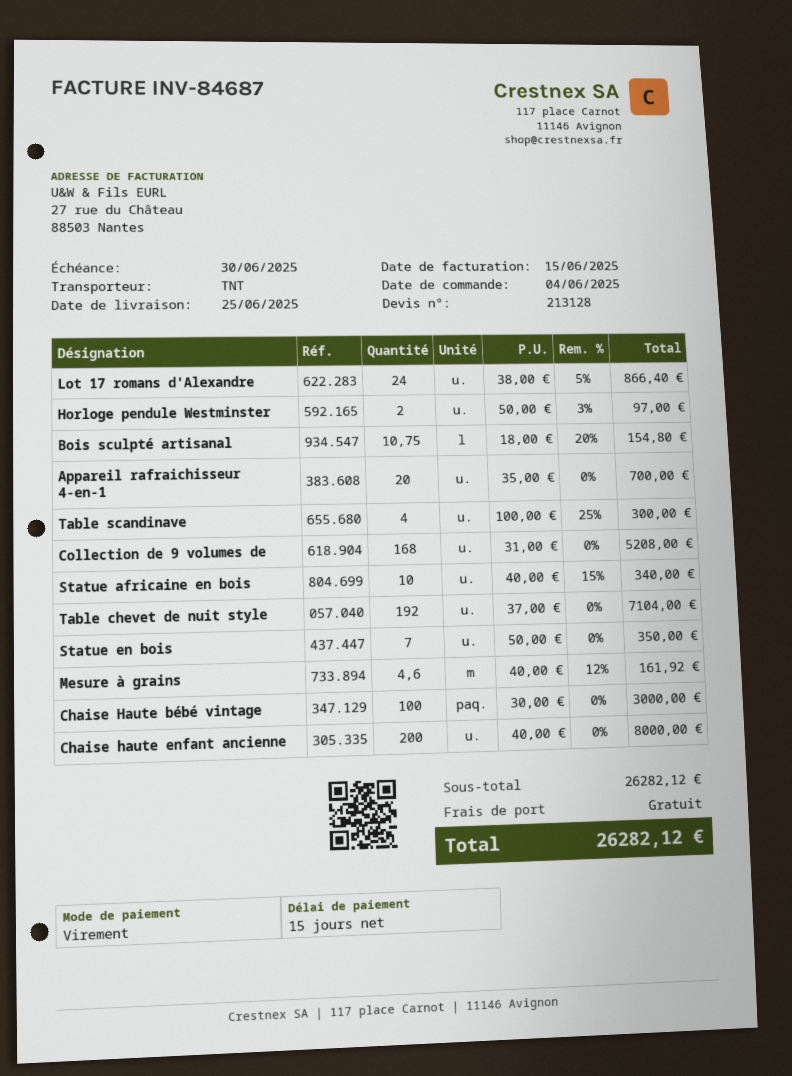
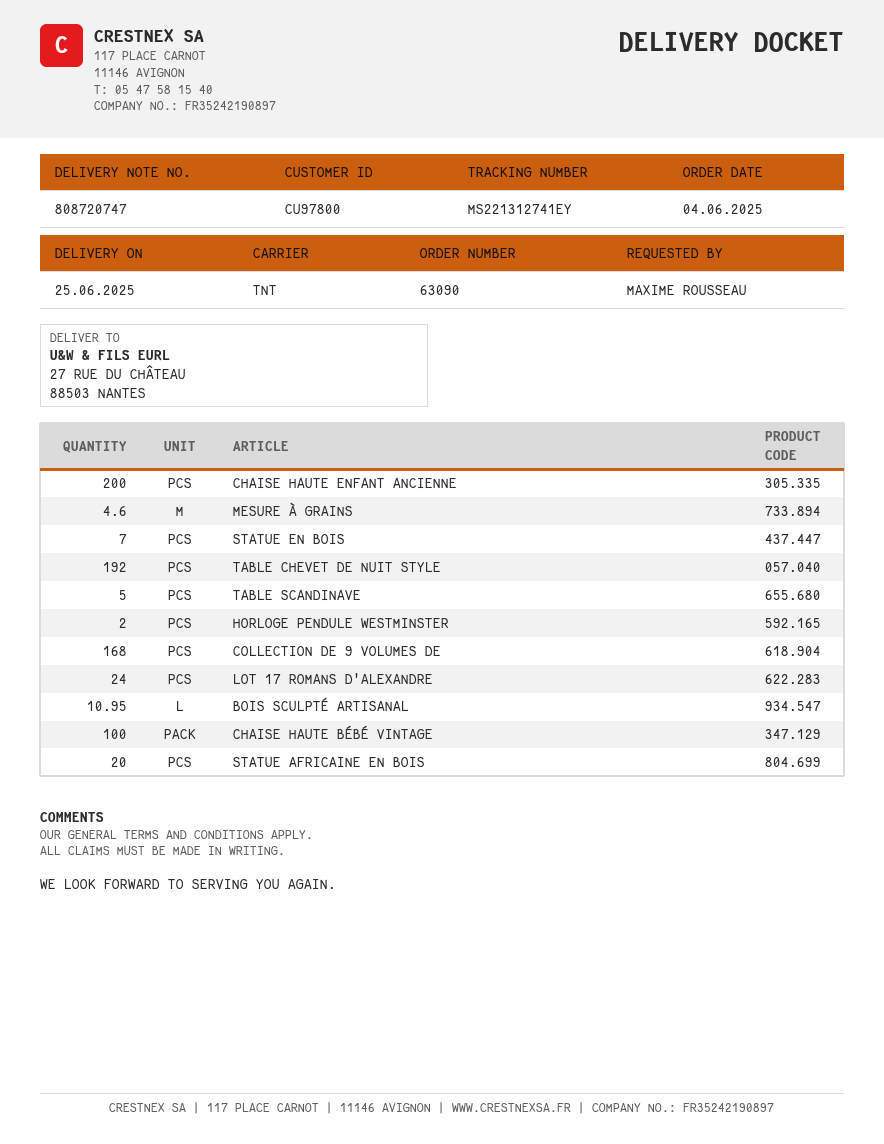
Bois sculpté artisanal: 10.75 -> 10.95
Appareil rafraichisseur 4-en-1: 20 -> none
Table scandinave: 4 -> 5
Statue africaine en bois: 10 -> 20

